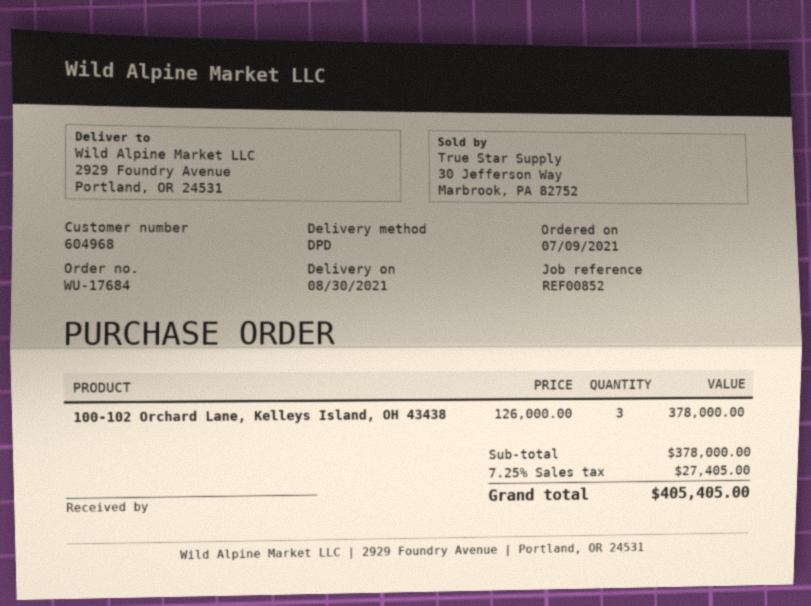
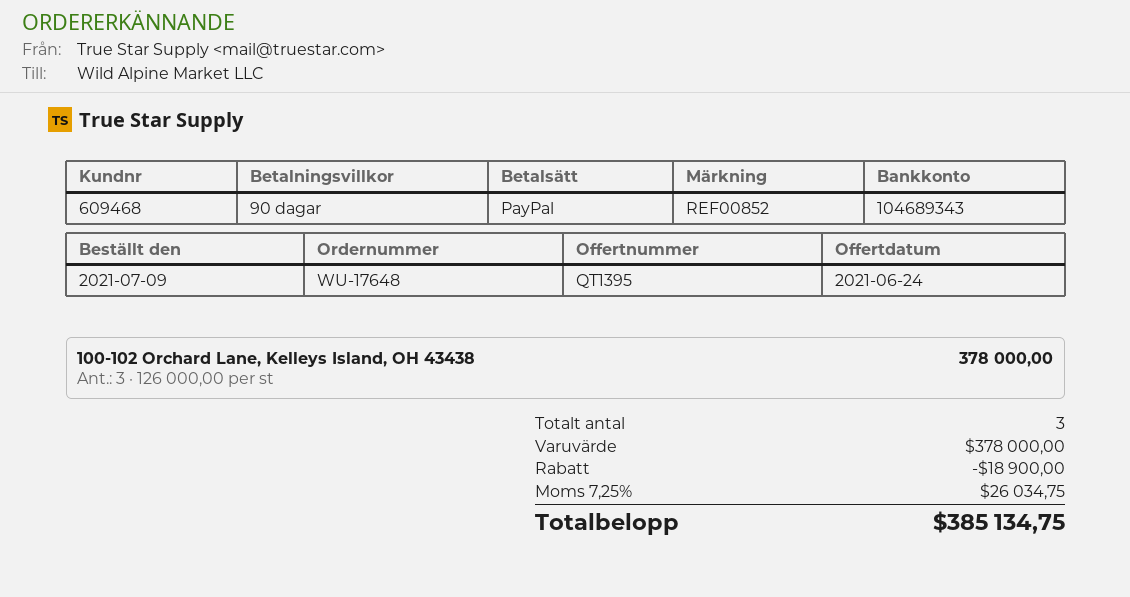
order number: WU-17684 -> WU-17648
customer number: 604968 -> 609468
discount: none -> 18900.00
tax: 7.25% = 27405.00 -> 7.25% = 26034.75
total: 405405.00 -> 385134.75

